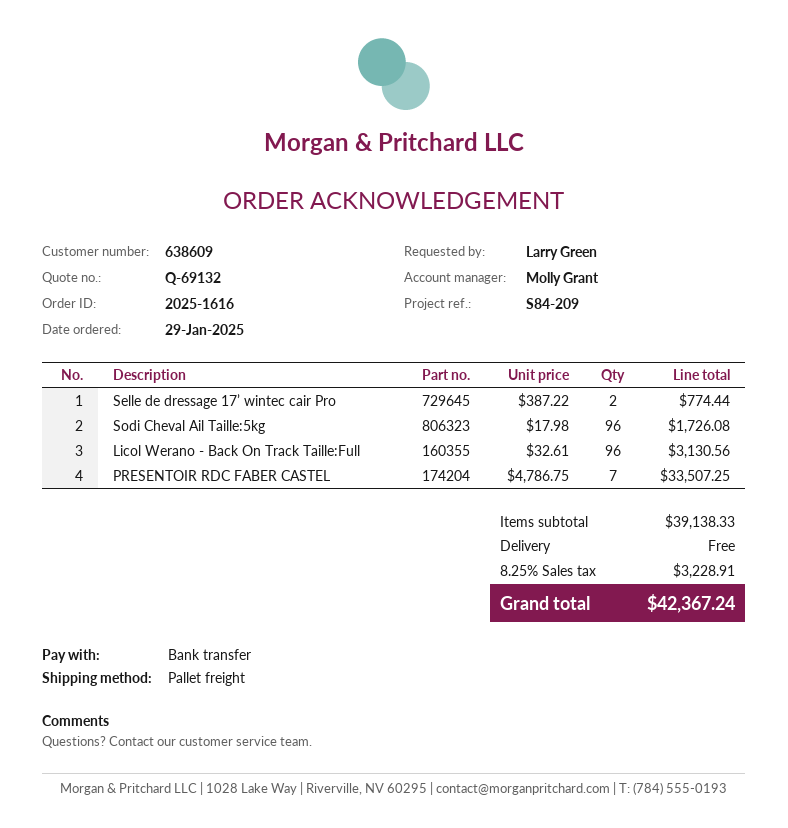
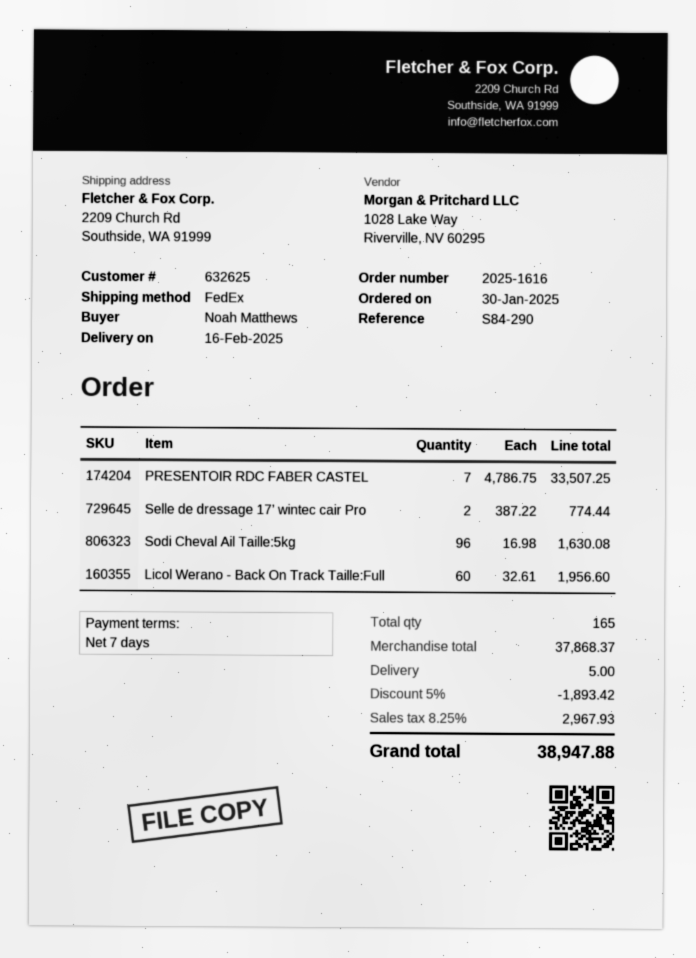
order date: 2025-01-29 -> 2025-01-30
customer number: 638609 -> 632625
reference: S84-209 -> S84-290
ordered by: Larry Green -> Noah Matthews
shipping method: pallet freight -> FedEx
Sodi Cheval Ail Taille:5kg: 96 x 17.98 = 1726.08 -> 96 x 16.98 = 1630.08
Licol Werano - Back On Track Taille:Full: 96 x 32.61 = 3130.56 -> 60 x 32.61 = 1956.60
subtotal: 39138.33 -> 37868.37
discount: none -> 5% = 1893.42
shipping: 0.00 -> 5.00
tax: 8.25% = 3228.91 -> 8.25% = 2967.93
total: 42367.24 -> 38947.88

